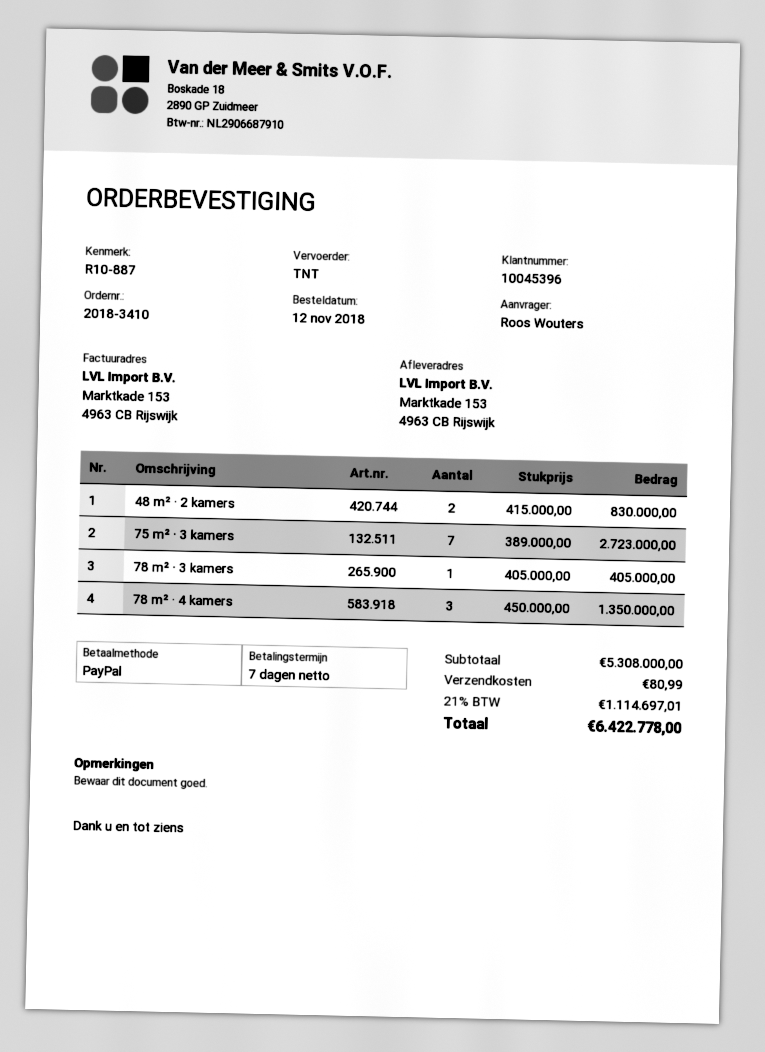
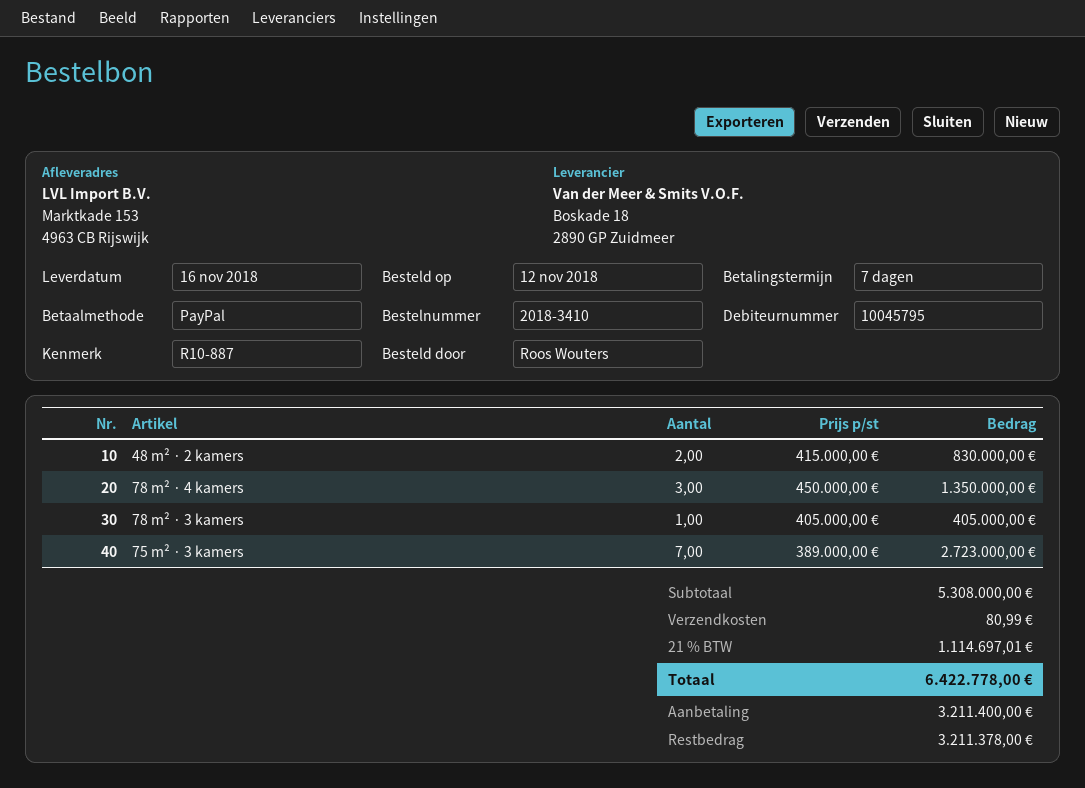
customer number: 10045396 -> 10045795

